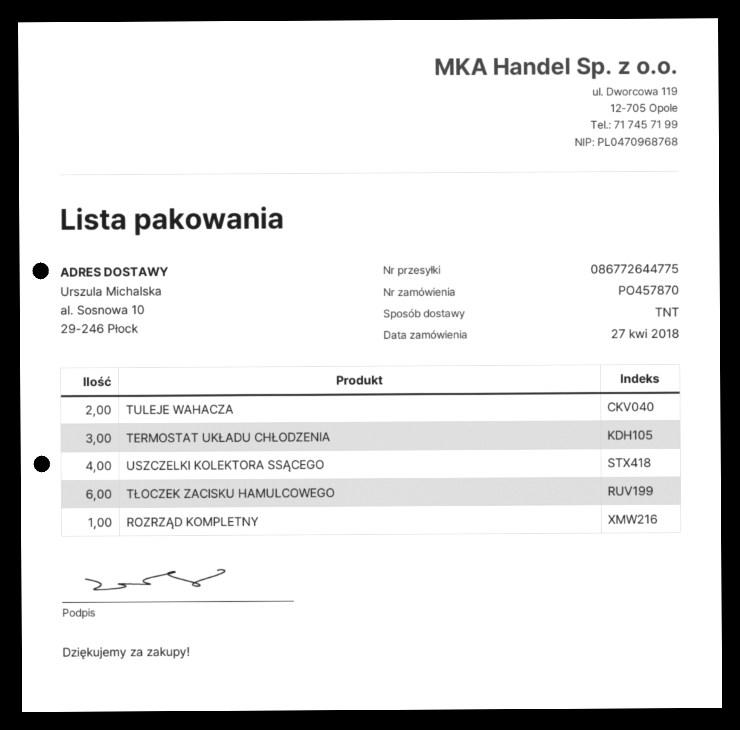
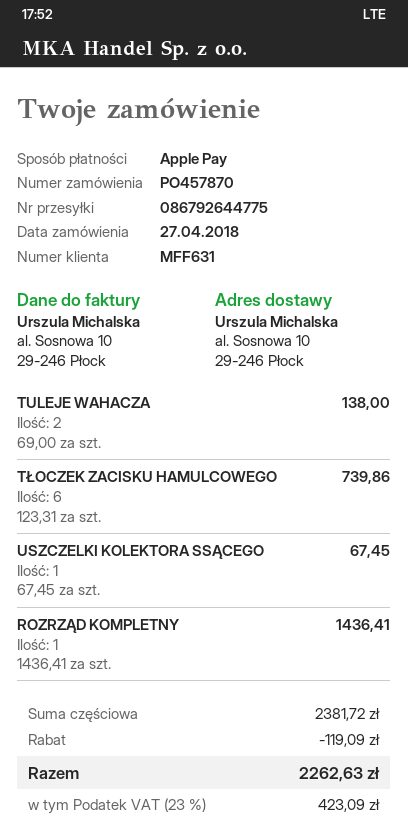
tracking number: 086772644775 -> 086792644775
TERMOSTAT UKŁADU CHŁODZENIA: 3 -> none
USZCZELKI KOLEKTORA SSĄCEGO: 4 -> 1

